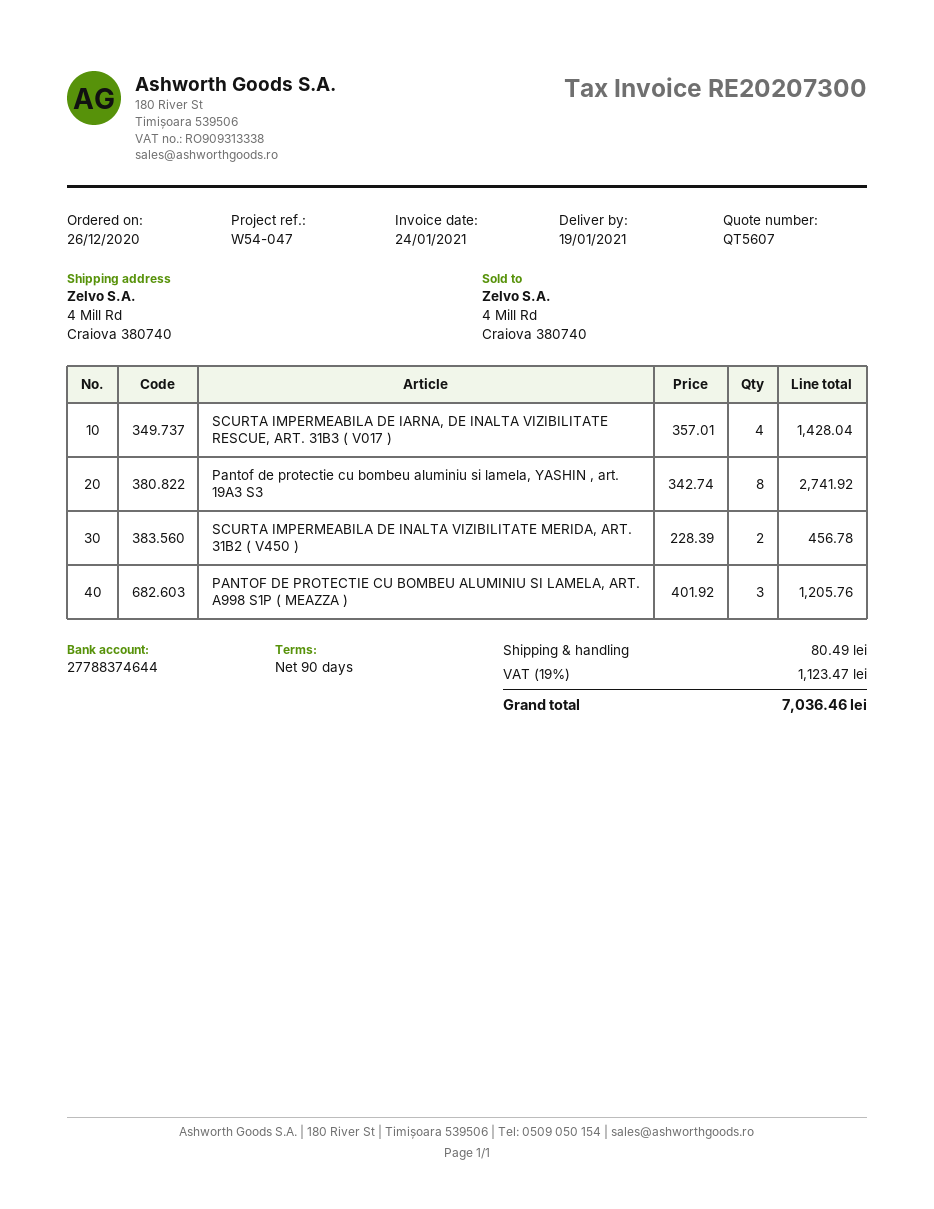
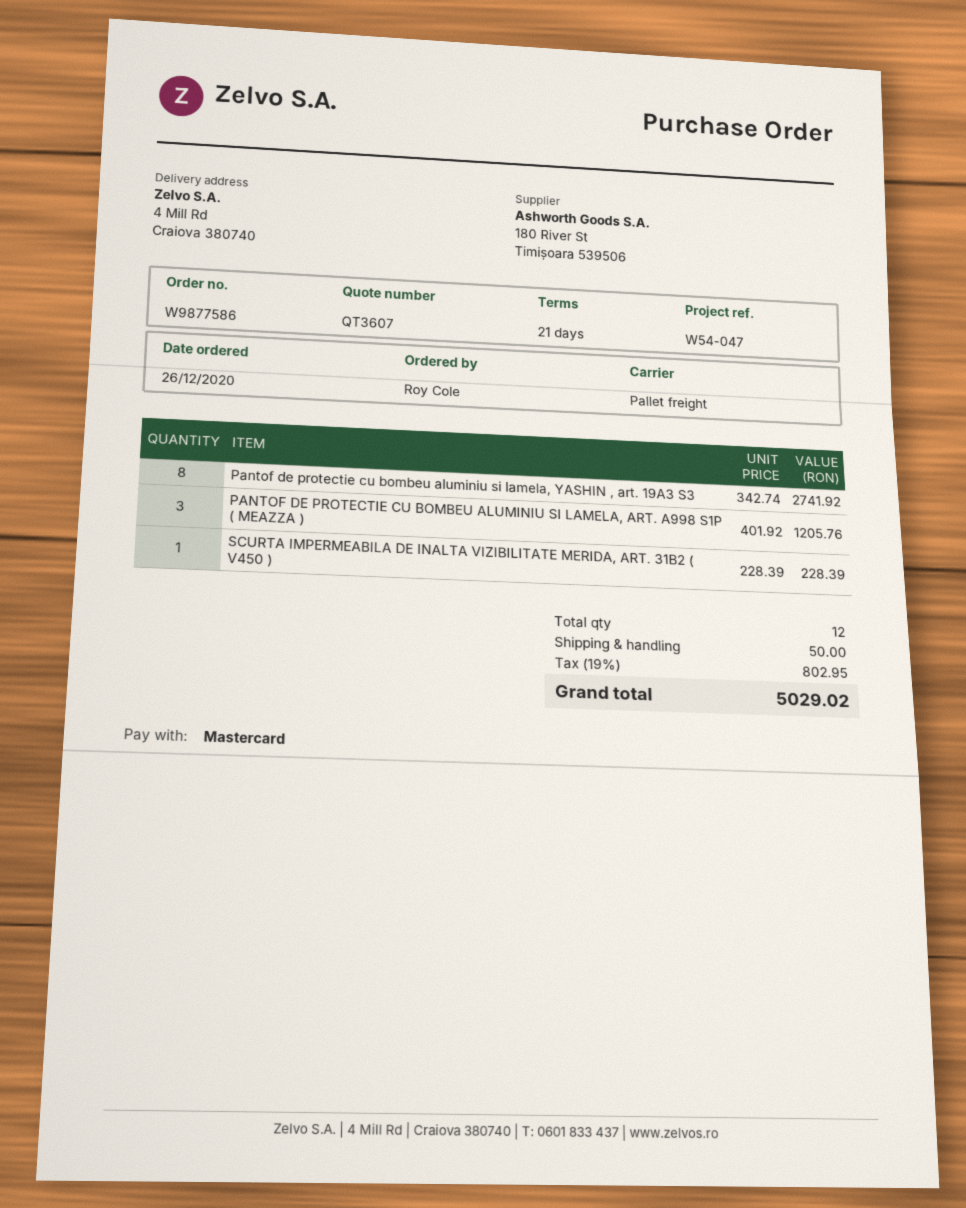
quote number: QT5607 -> QT3607
payment terms: 90 days -> 21 days
SCURTA IMPERMEABILA DE IARNA, DE INALTA VIZIBILITATE RESCUE, ART. 31B3 ( V017 ): 4 x 357.01 = 1428.04 -> none
SCURTA IMPERMEABILA DE INALTA VIZIBILITATE MERIDA, ART. 31B2 ( V450 ): 2 x 228.39 = 456.78 -> 1 x 228.39 = 228.39
shipping: 80.49 -> 50.00
tax: 19% = 1123.47 -> 19% = 802.95
total: 7036.46 -> 5029.02

